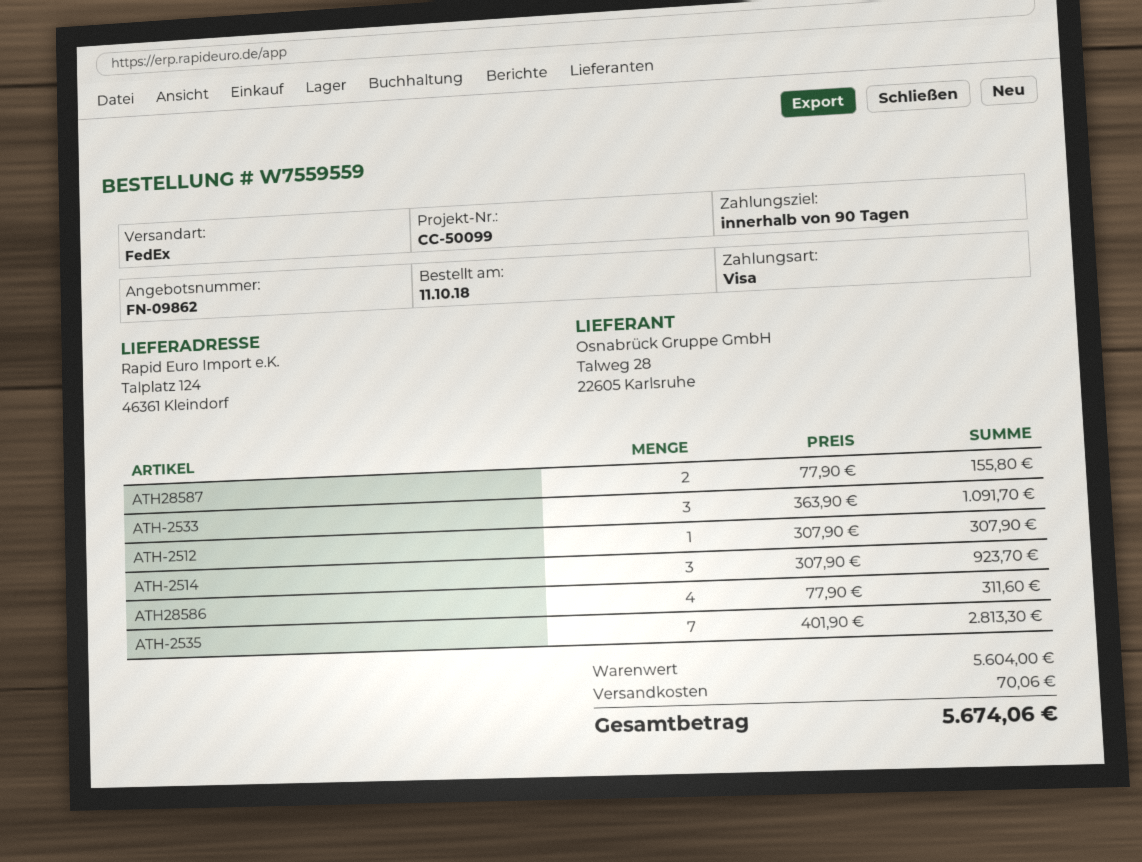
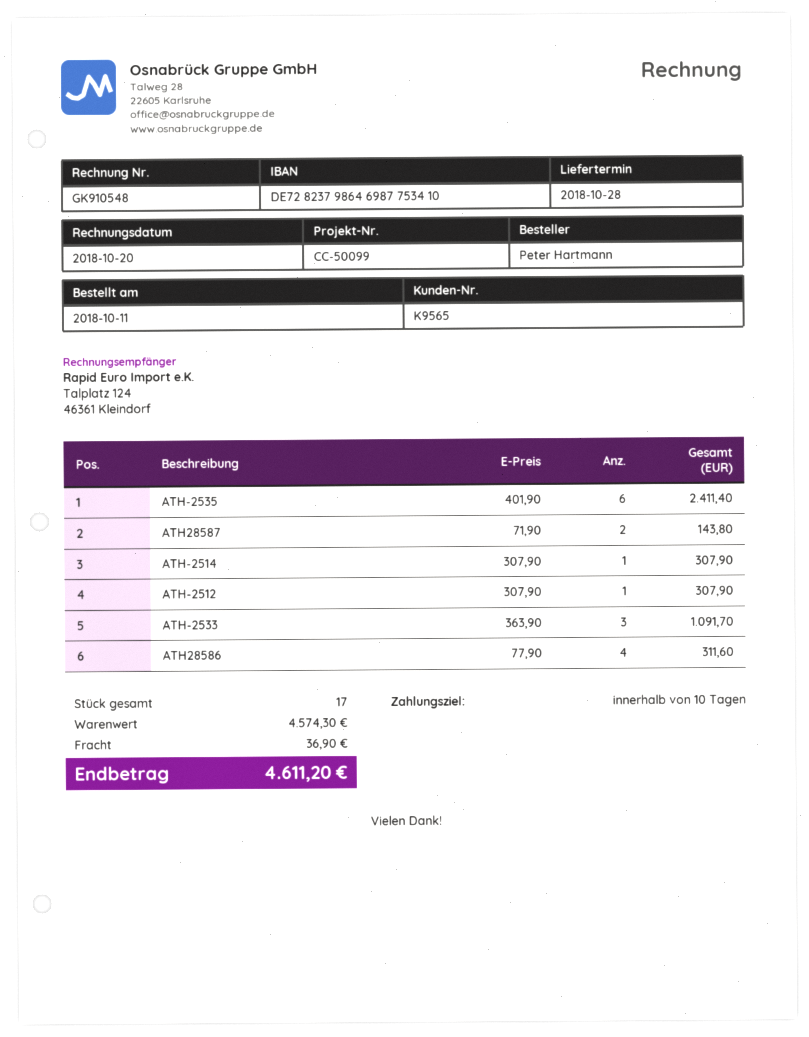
payment terms: 90 days -> 10 days
ATH28587: 2 x 77.90 = 155.80 -> 2 x 71.90 = 143.80
ATH-2514: 3 x 307.90 = 923.70 -> 1 x 307.90 = 307.90
ATH-2535: 7 x 401.90 = 2813.30 -> 6 x 401.90 = 2411.40
subtotal: 5604.00 -> 4574.30
shipping: 70.06 -> 36.90
total: 5674.06 -> 4611.20

